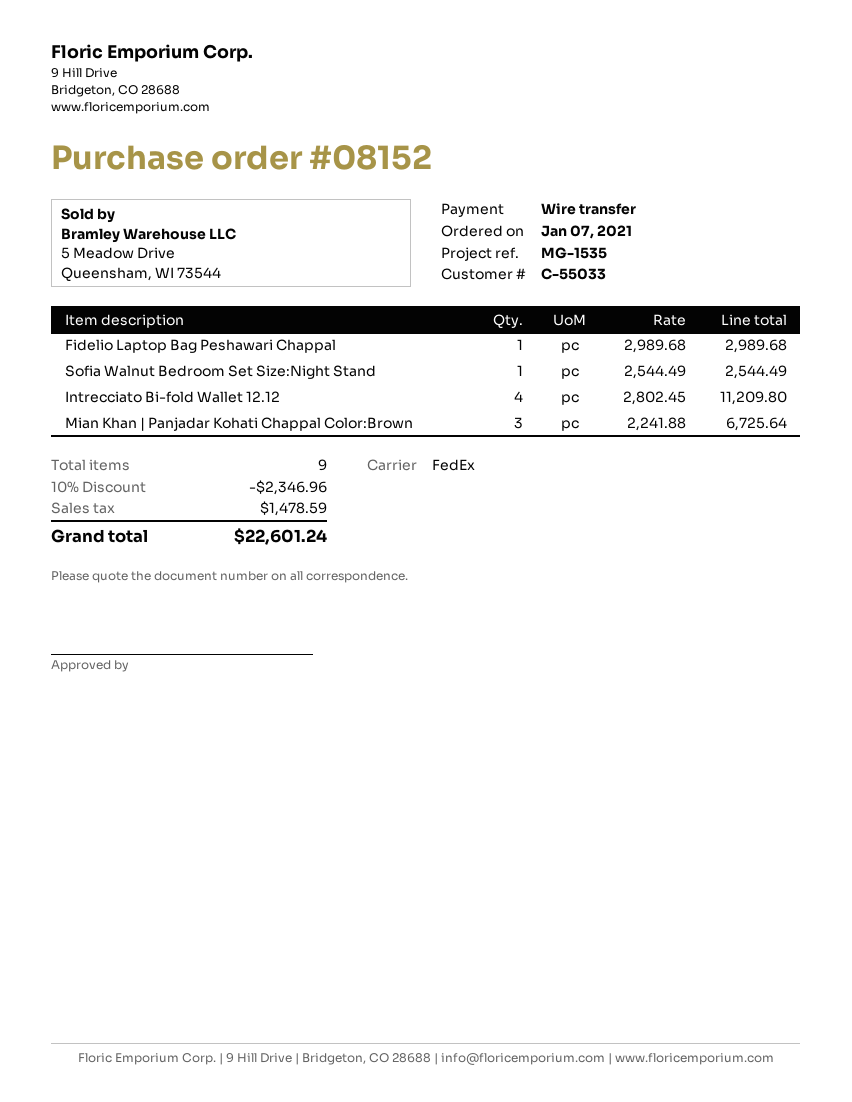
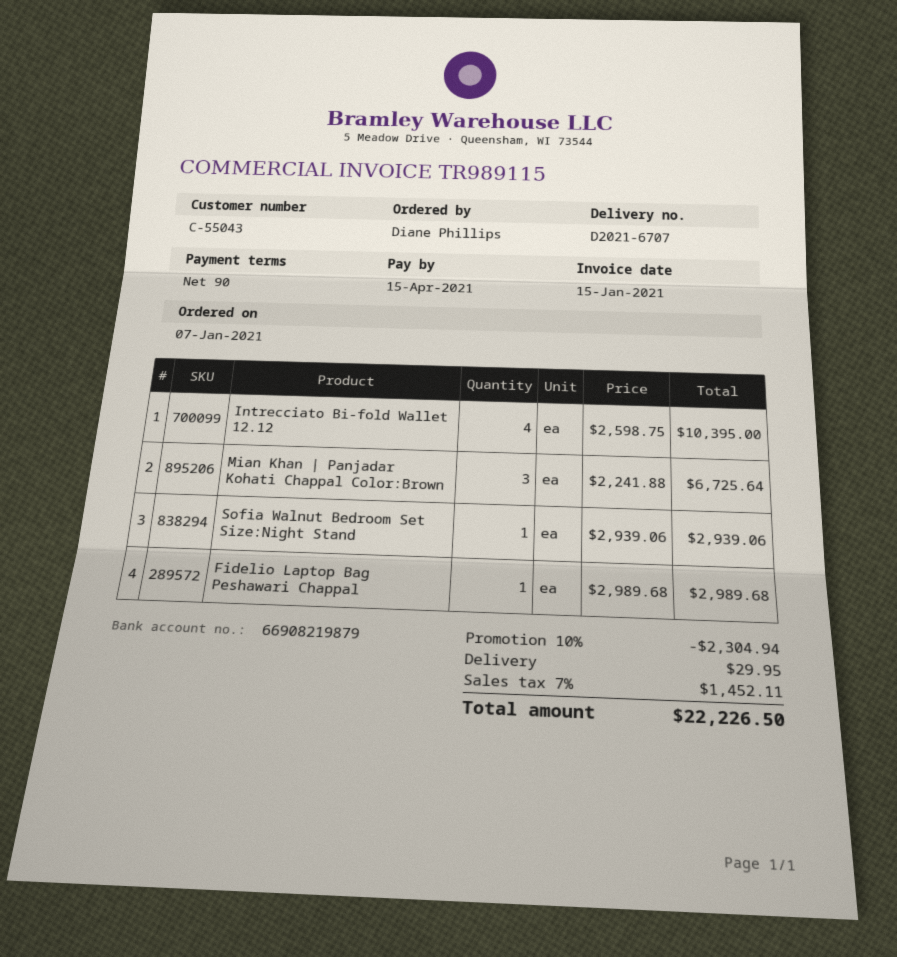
customer number: C-55033 -> C-55043
Sofia Walnut Bedroom Set Size:Night Stand: 1 x 2544.49 = 2544.49 -> 1 x 2939.06 = 2939.06
Intrecciato Bi-fold Wallet 12.12: 4 x 2802.45 = 11209.80 -> 4 x 2598.75 = 10395.00
discount: 10% = 2346.96 -> 10% = 2304.94
shipping: none -> 29.95
tax: 1478.59 -> 1452.11
total: 22601.24 -> 22226.50

